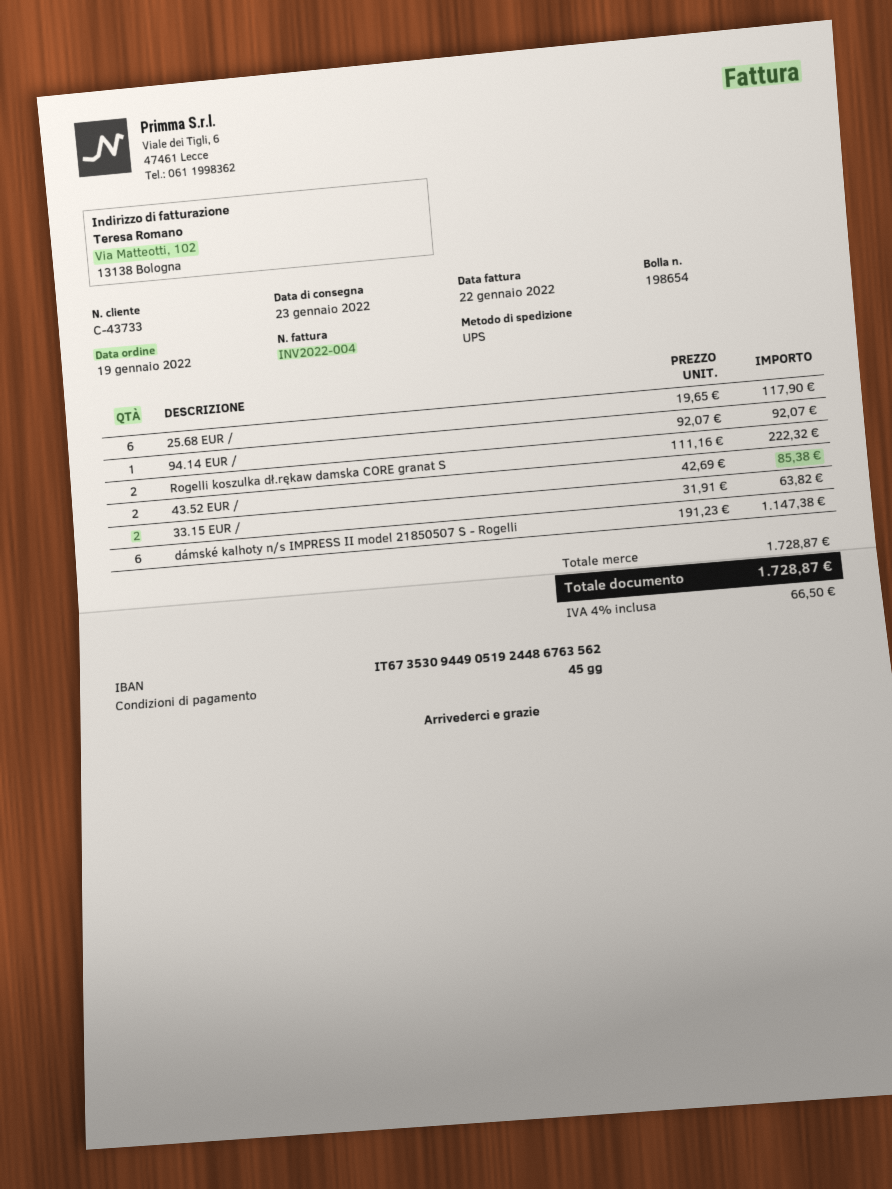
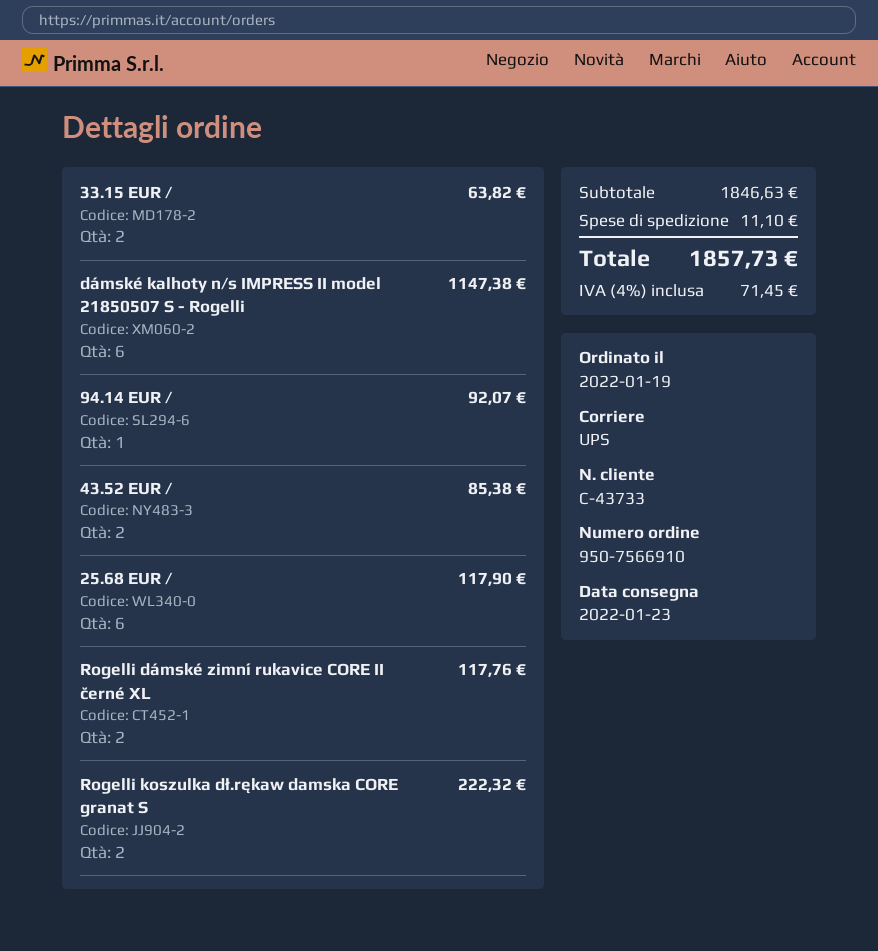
Rogelli dámské zimní rukavice CORE II černé XL: none -> 2 for 117.76
subtotal: 1728.87 -> 1846.63
shipping: none -> 11.10
tax: 4% = 66.50 -> 4% = 71.45
total: 1728.87 -> 1857.73

